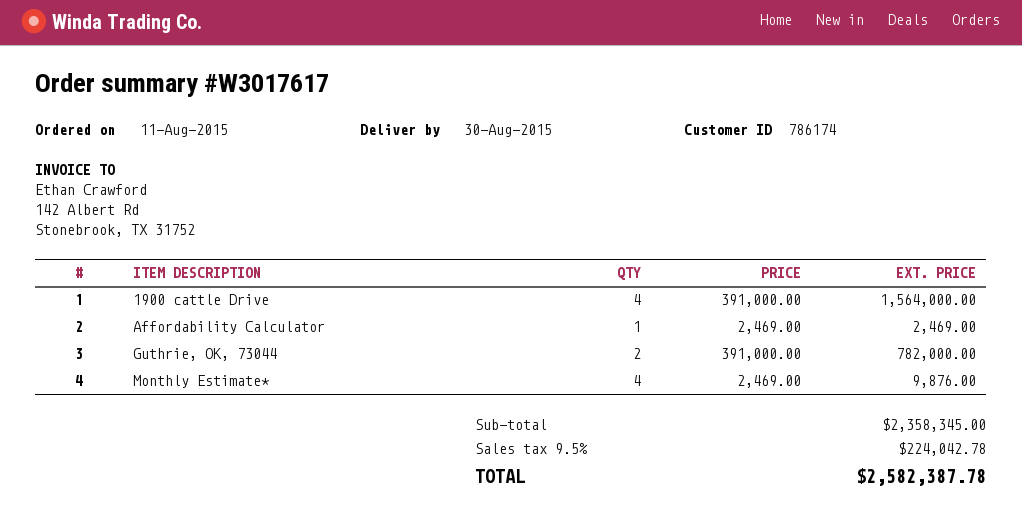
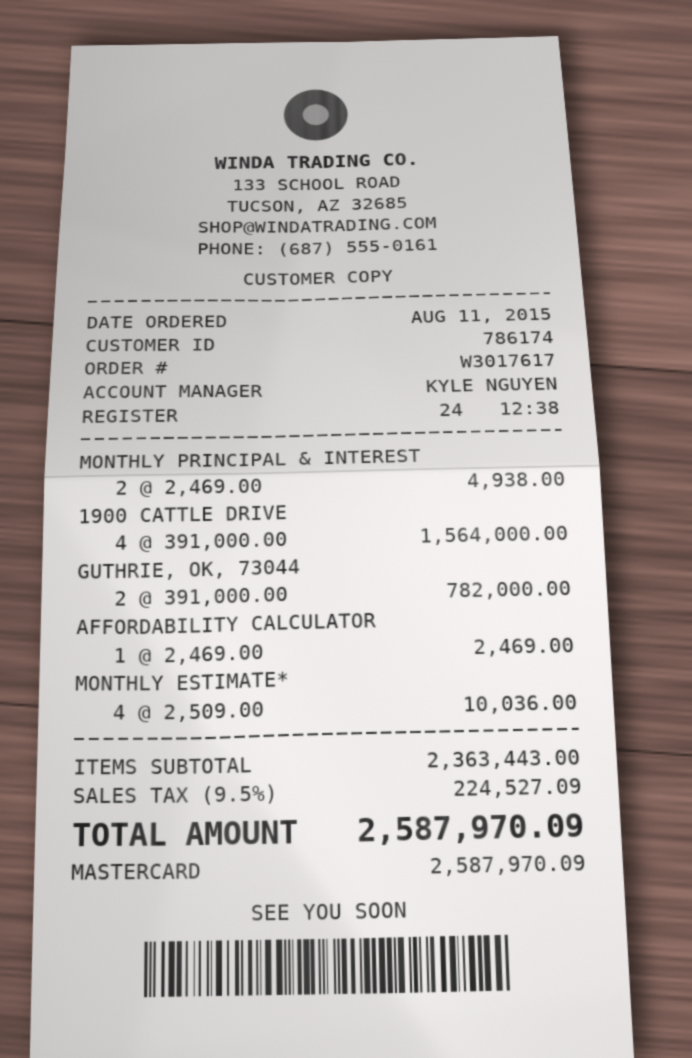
Monthly Estimate*: 4 x 2469.00 = 9876.00 -> 4 x 2509.00 = 10036.00
MONTHLY PRINCIPAL & INTEREST: none -> 2 x 2469.00 = 4938.00
subtotal: 2358345.00 -> 2363443.00
tax: 9.5% = 224042.78 -> 9.5% = 224527.09
total: 2582387.78 -> 2587970.09

